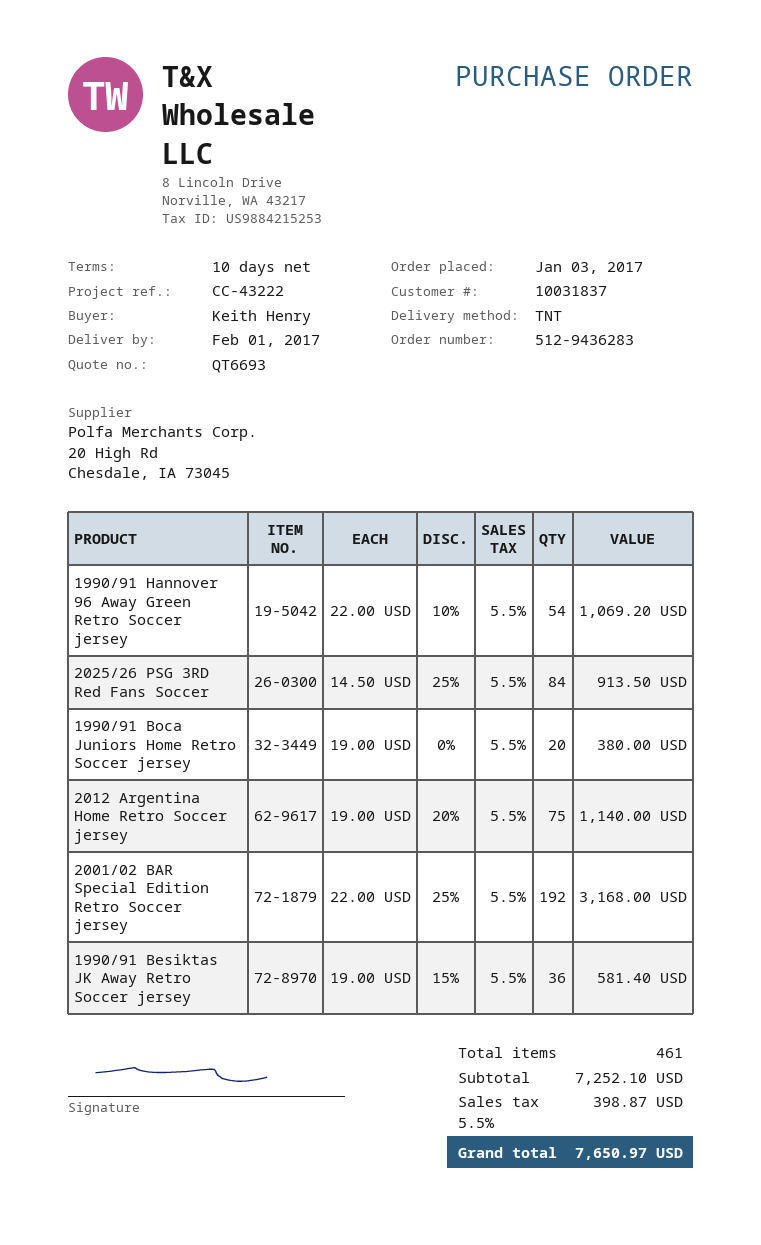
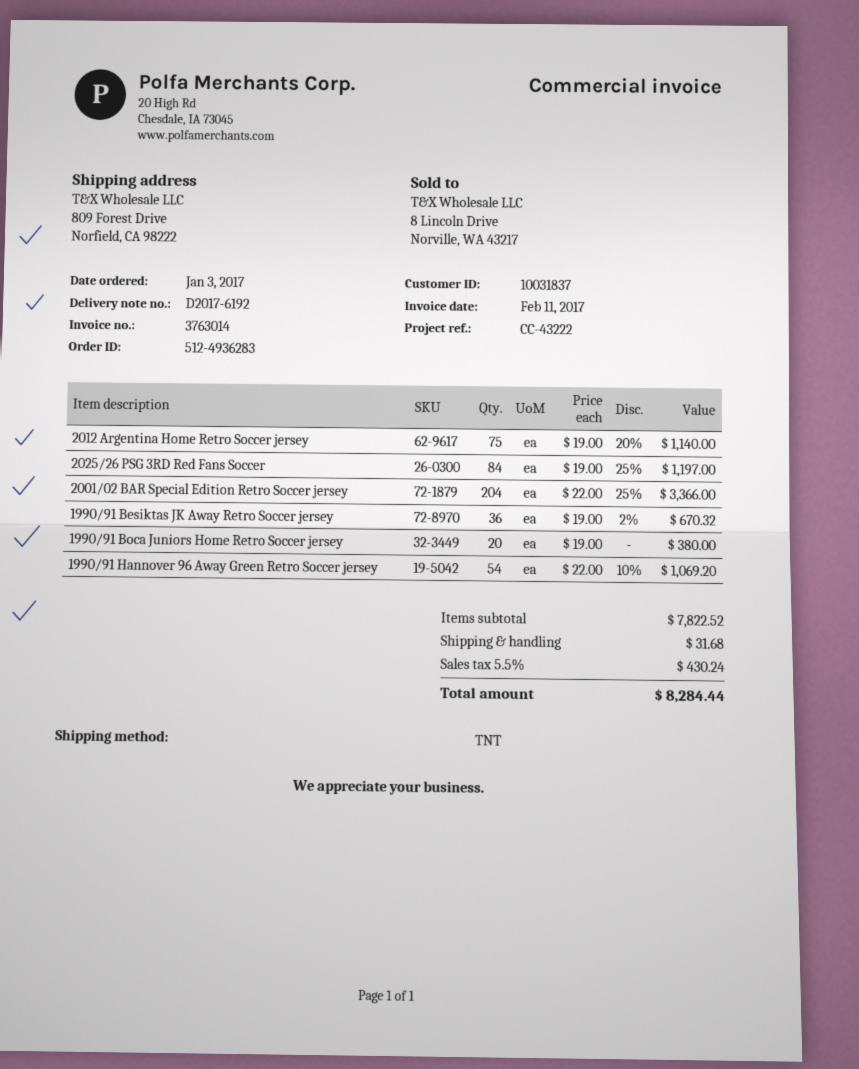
order number: 512-9436283 -> 512-4936283
2025/26 PSG 3RD Red Fans Soccer: 84 x 14.50 - 25% = 913.50 -> 84 x 19.00 - 25% = 1197.00
2001/02 BAR Special Edition Retro Soccer jersey: 192 x 22.00 - 25% = 3168.00 -> 204 x 22.00 - 25% = 3366.00
1990/91 Besiktas JK Away Retro Soccer jersey: 36 x 19.00 - 15% = 581.40 -> 36 x 19.00 - 2% = 670.32
subtotal: 7252.10 -> 7822.52
shipping: none -> 31.68
tax: 5.5% = 398.87 -> 5.5% = 430.24
total: 7650.97 -> 8284.44

